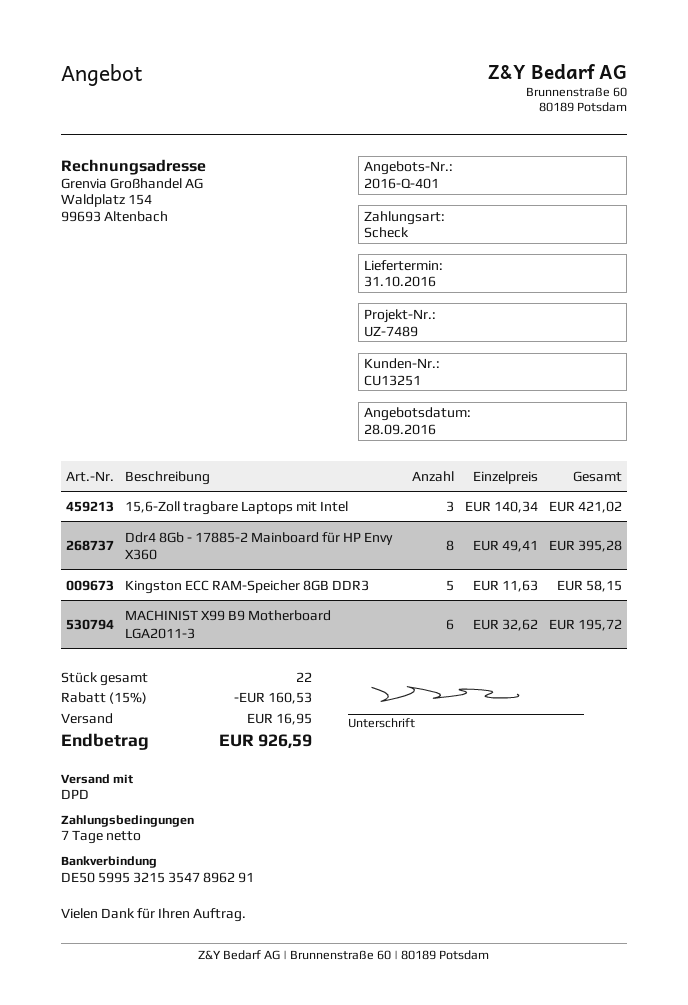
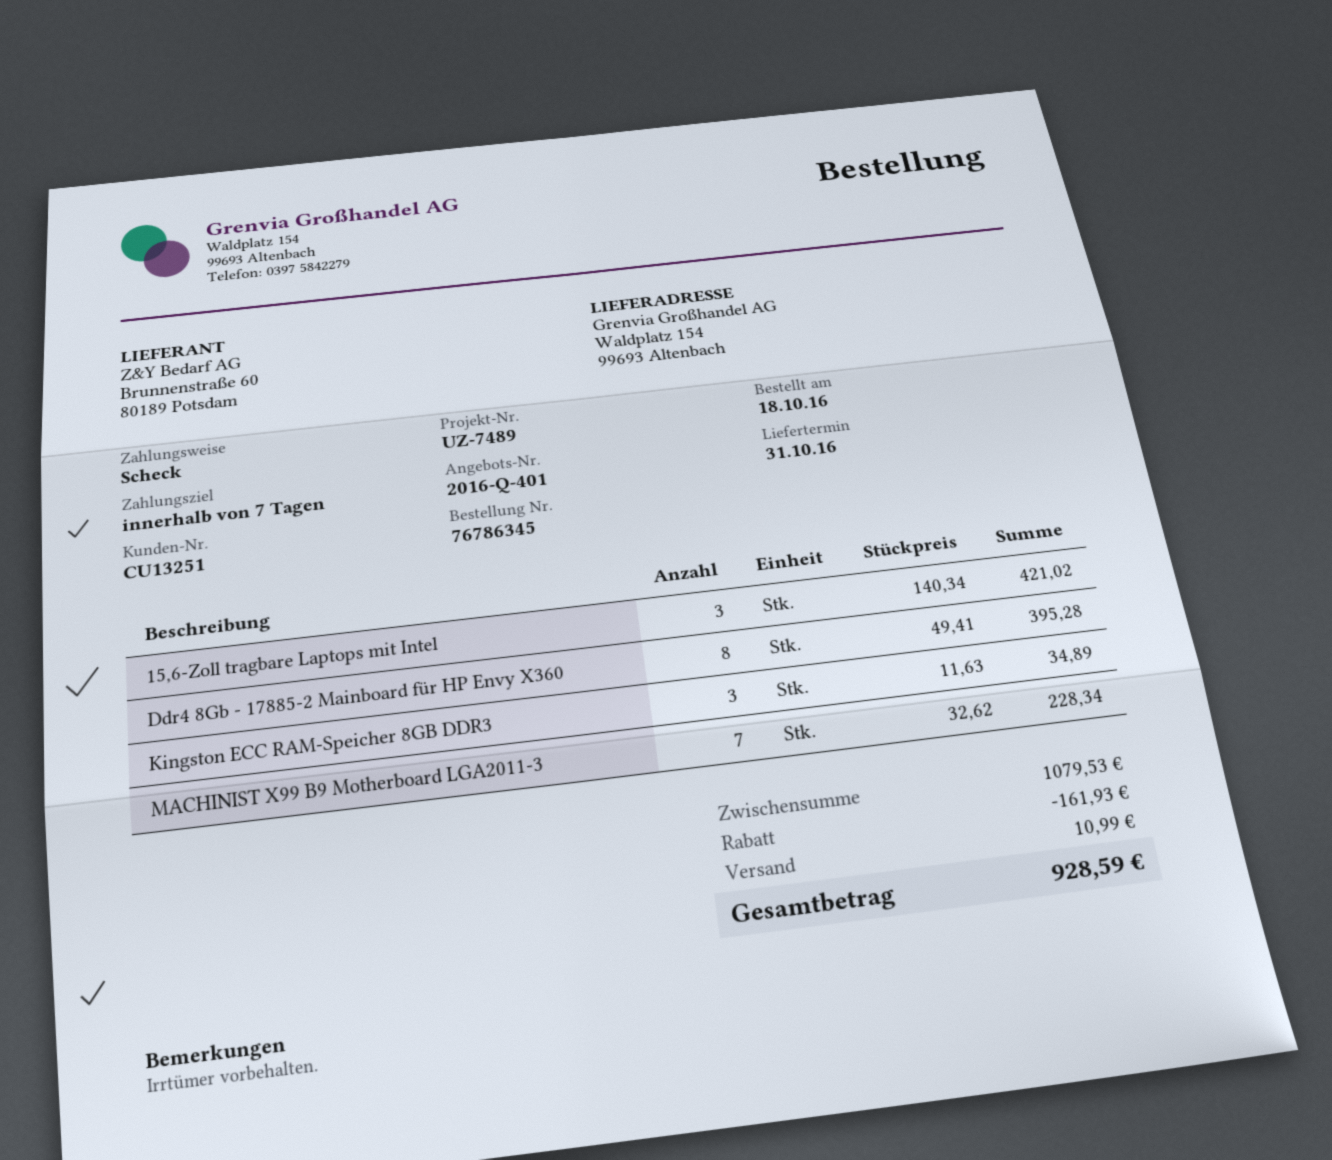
Kingston ECC RAM-Speicher 8GB DDR3: 5 x 11.63 = 58.15 -> 3 x 11.63 = 34.89
MACHINIST X99 B9 Motherboard LGA2011-3: 6 x 32.62 = 195.72 -> 7 x 32.62 = 228.34
discount: 160.53 -> 161.93
shipping: 16.95 -> 10.99
total: 926.59 -> 928.59

